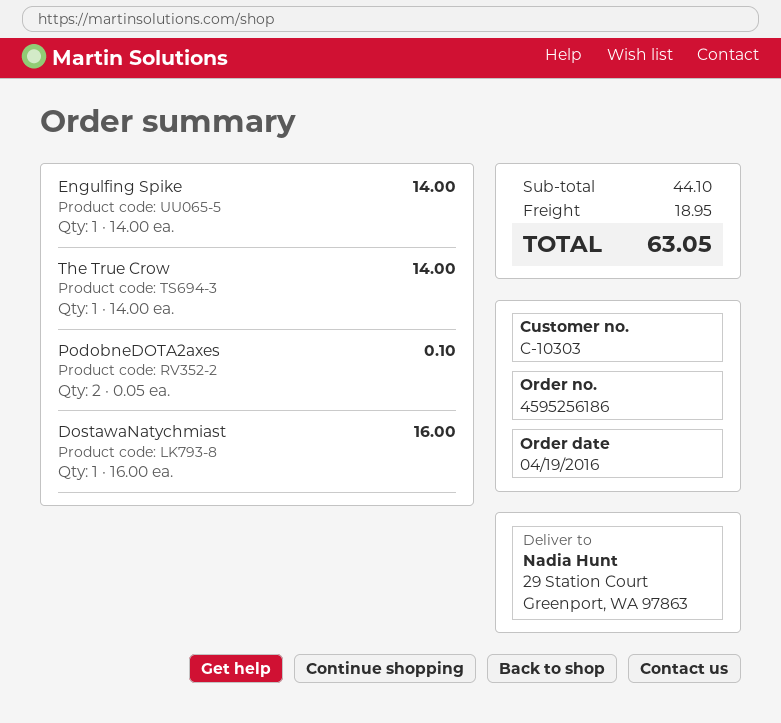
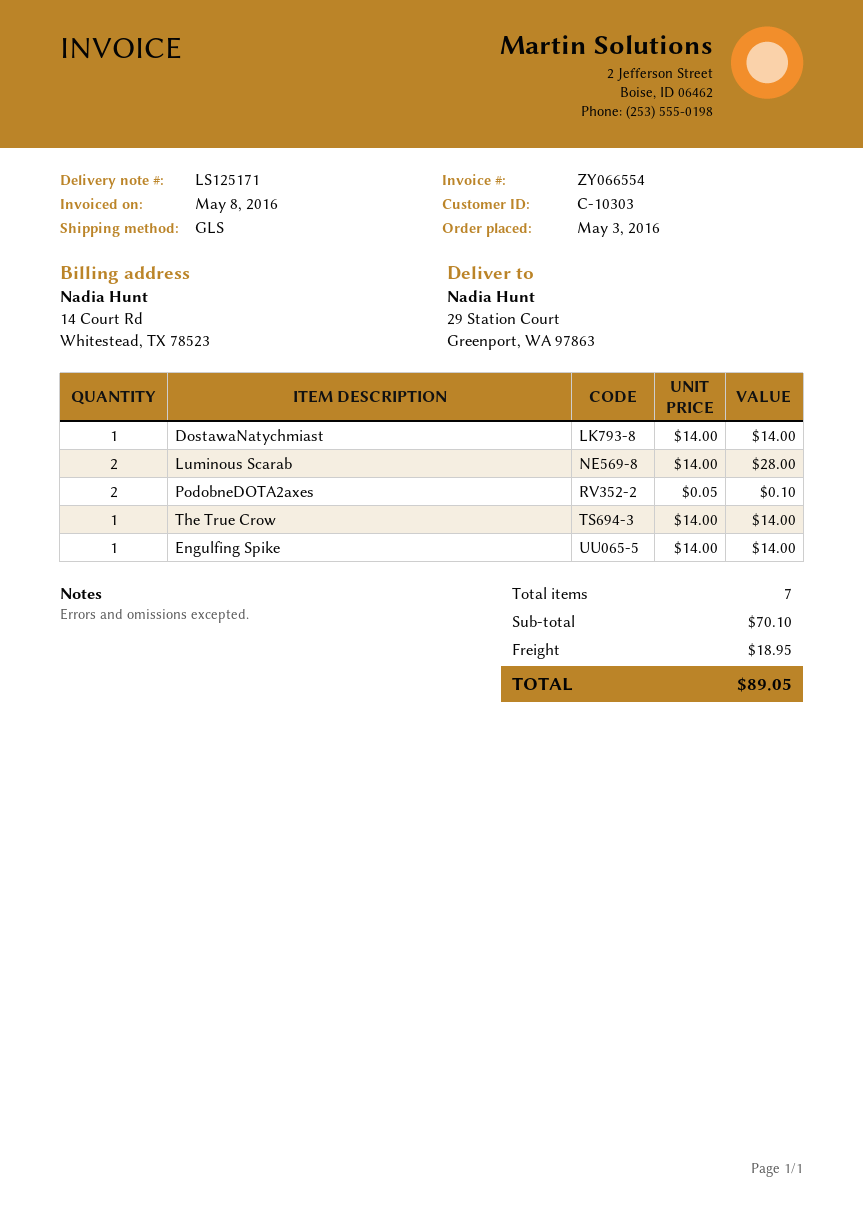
order date: 2016-04-19 -> 2016-05-03
DostawaNatychmiast: 1 x 16.00 = 16.00 -> 1 x 14.00 = 14.00
Luminous Scarab: none -> 2 x 14.00 = 28.00
subtotal: 44.10 -> 70.10
total: 63.05 -> 89.05

